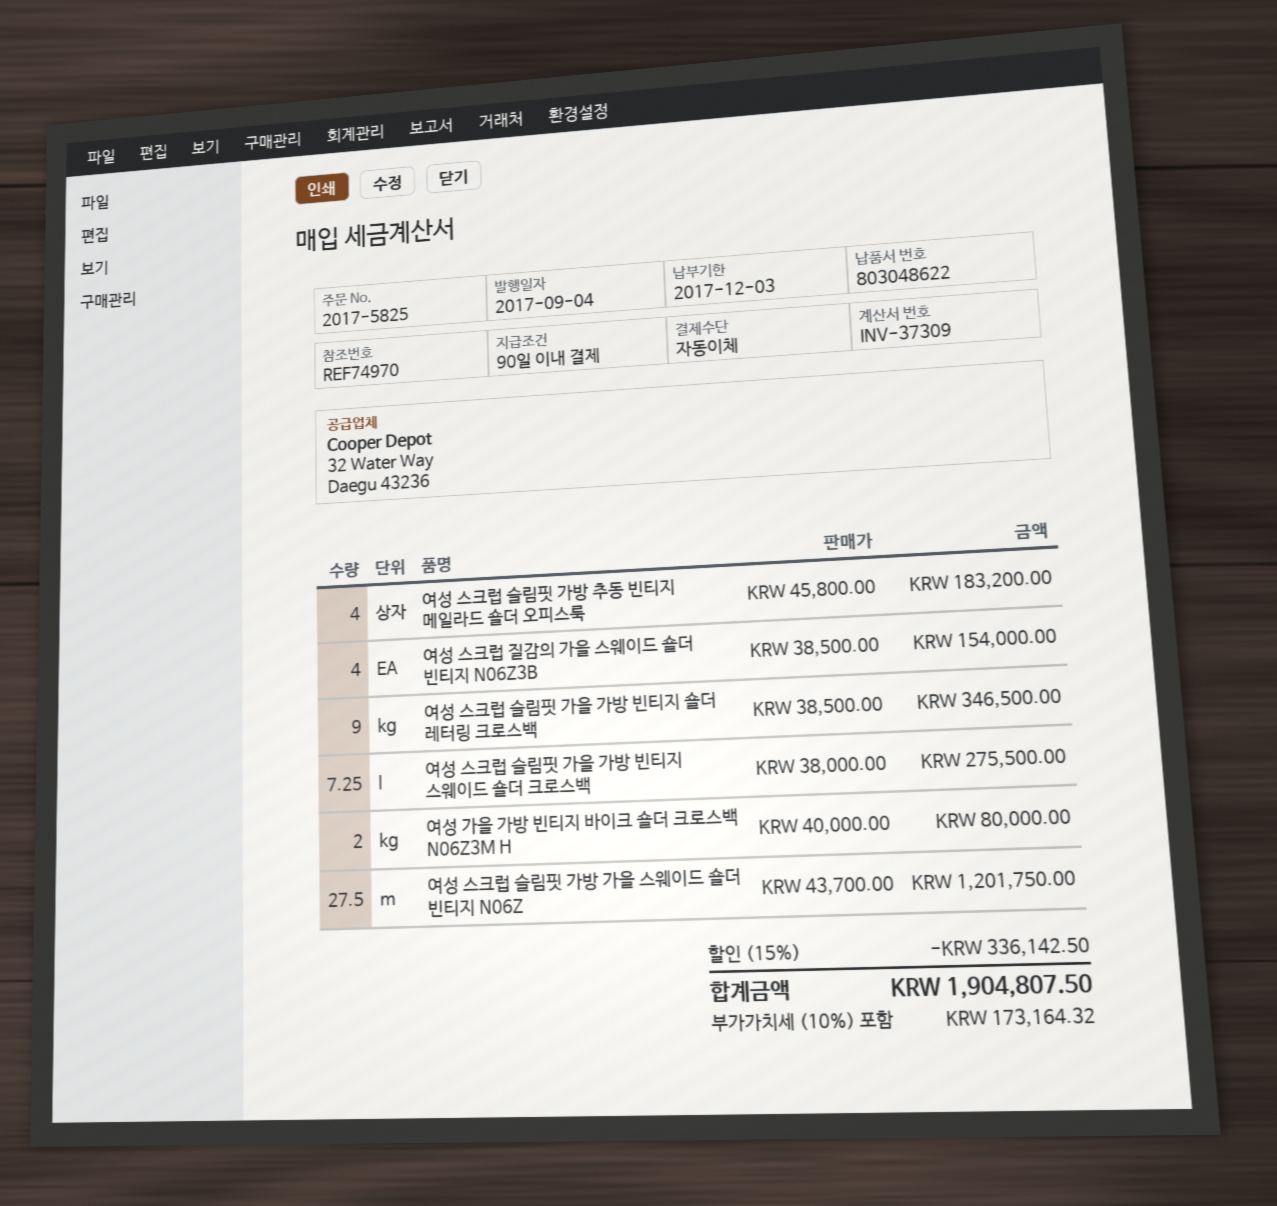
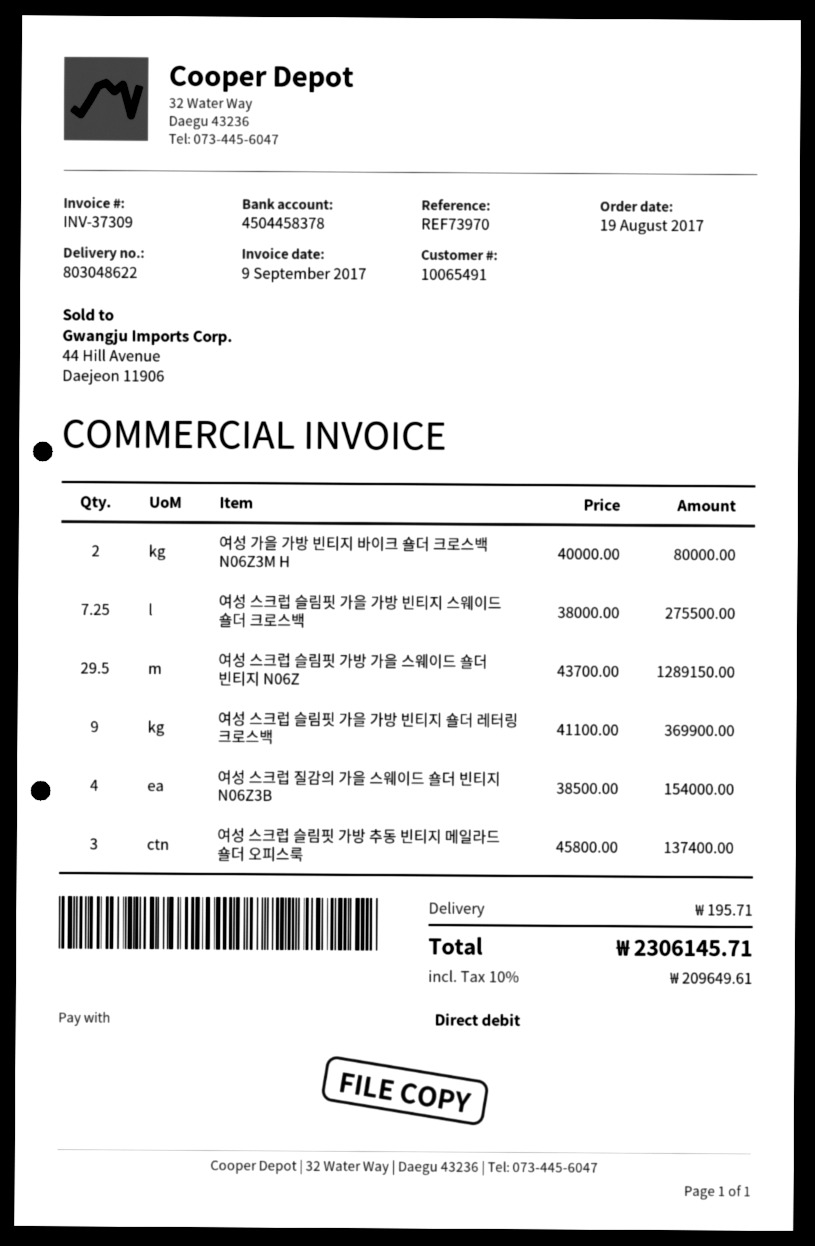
invoice date: 2017-09-04 -> 2017-09-09
reference: REF74970 -> REF73970
여성 스크럽 슬림핏 가방 추동 빈티지 메일라드 숄더 오피스룩: 4 x 45800.00 = 183200.00 -> 3 x 45800.00 = 137400.00
여성 스크럽 슬림핏 가을 가방 빈티지 숄더 레터링 크로스백: 9 x 38500.00 = 346500.00 -> 9 x 41100.00 = 369900.00
여성 스크럽 슬림핏 가방 가을 스웨이드 숄더 빈티지 N06Z: 27.5 x 43700.00 = 1201750.00 -> 29.5 x 43700.00 = 1289150.00
discount: 15% = 336142.50 -> none
shipping: none -> 195.71
tax: 10% = 173164.32 -> 10% = 209649.61
total: 1904807.50 -> 2306145.71

